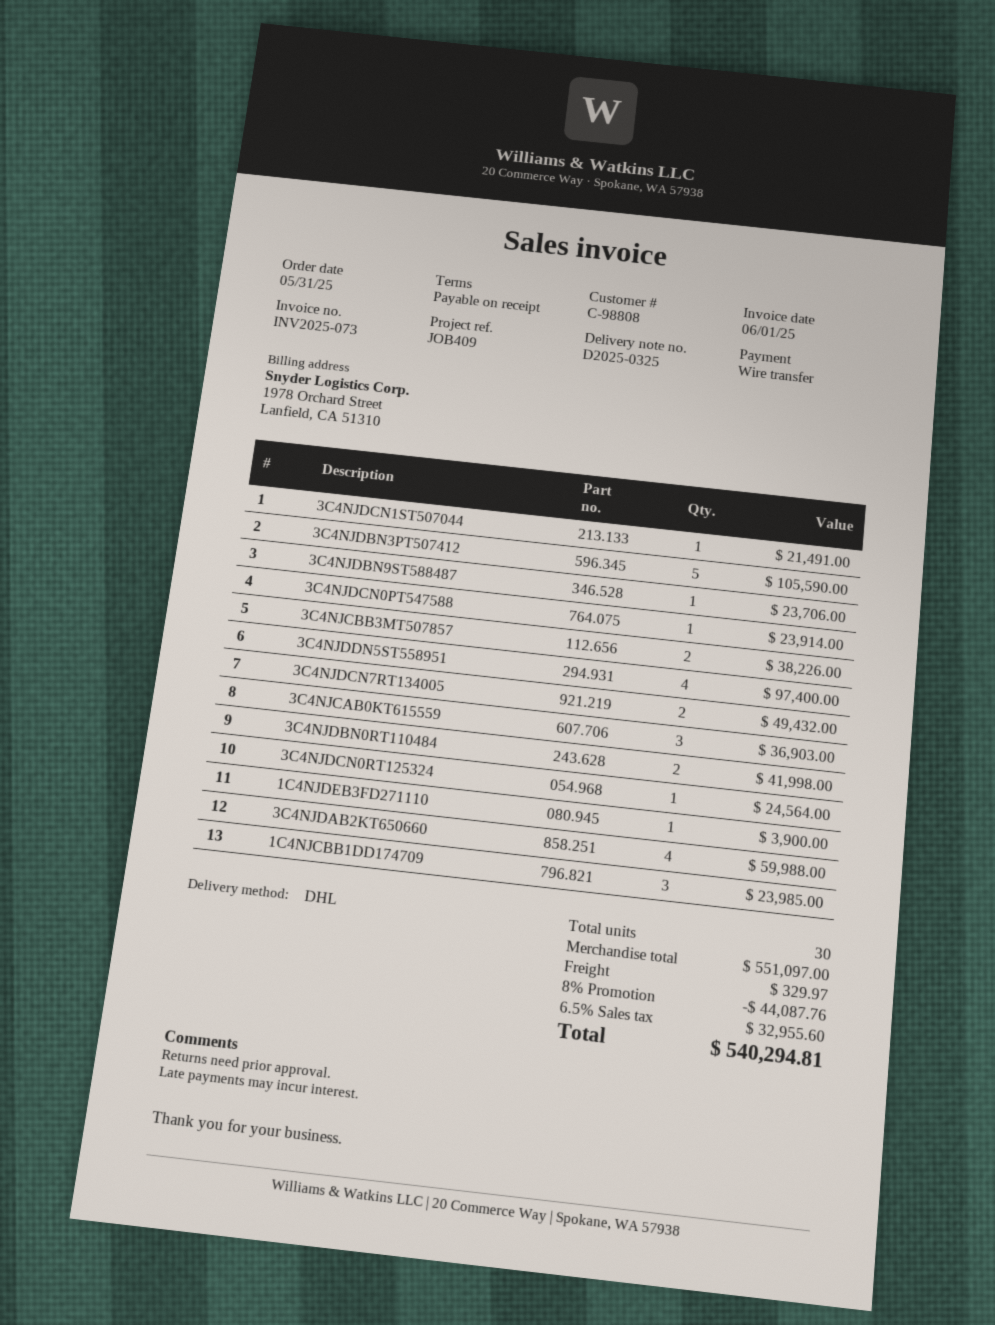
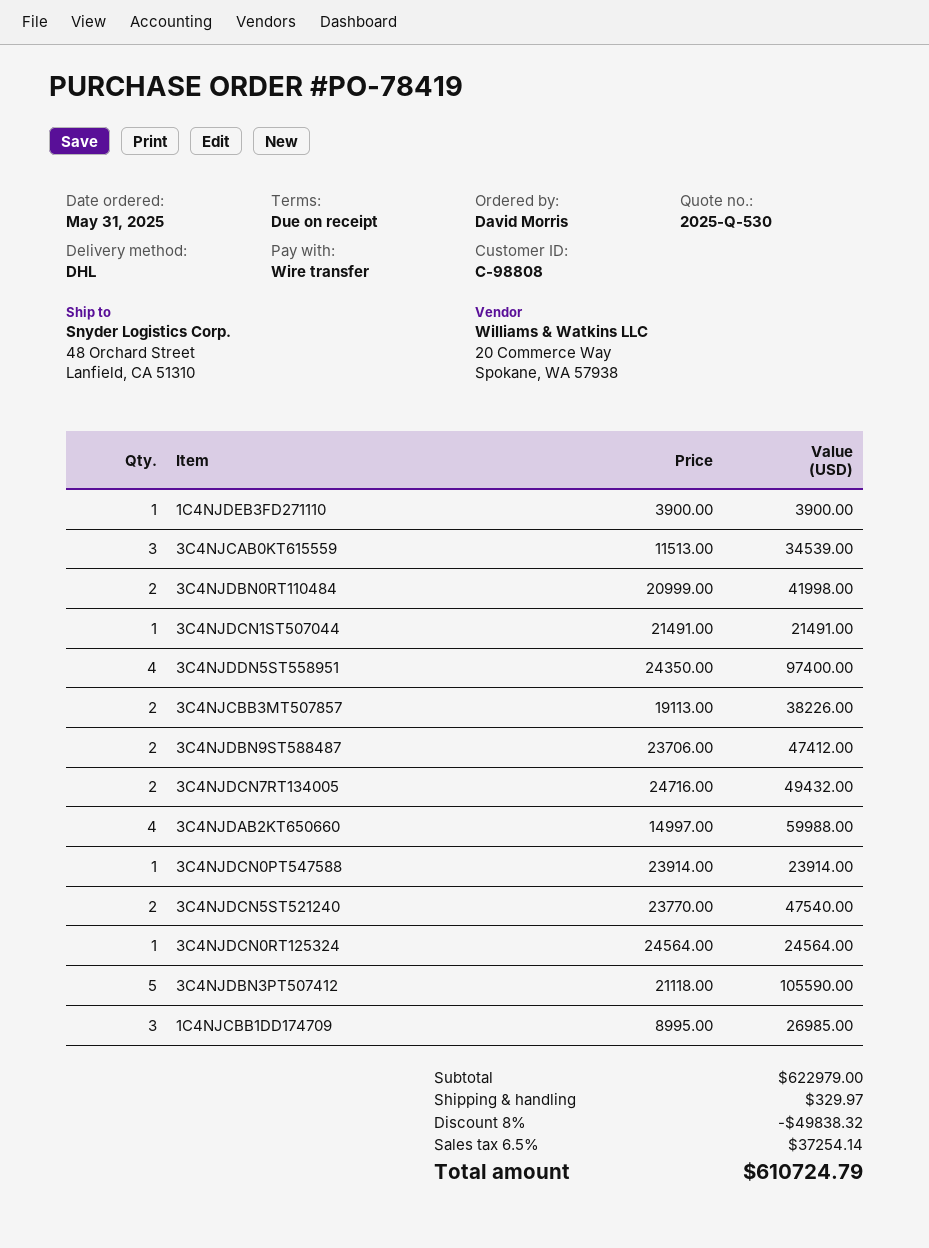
3C4NJDBN9ST588487: 1 for 23706.00 -> 2 for 47412.00
3C4NJCAB0KT615559: 3 for 36903.00 -> 3 for 34539.00
1C4NJCBB1DD174709: 3 for 23985.00 -> 3 for 26985.00
3C4NJDCN5ST521240: none -> 2 for 47540.00
subtotal: 551097.00 -> 622979.00
discount: 8% = 44087.76 -> 8% = 49838.32
tax: 6.5% = 32955.60 -> 6.5% = 37254.14
total: 540294.81 -> 610724.79

